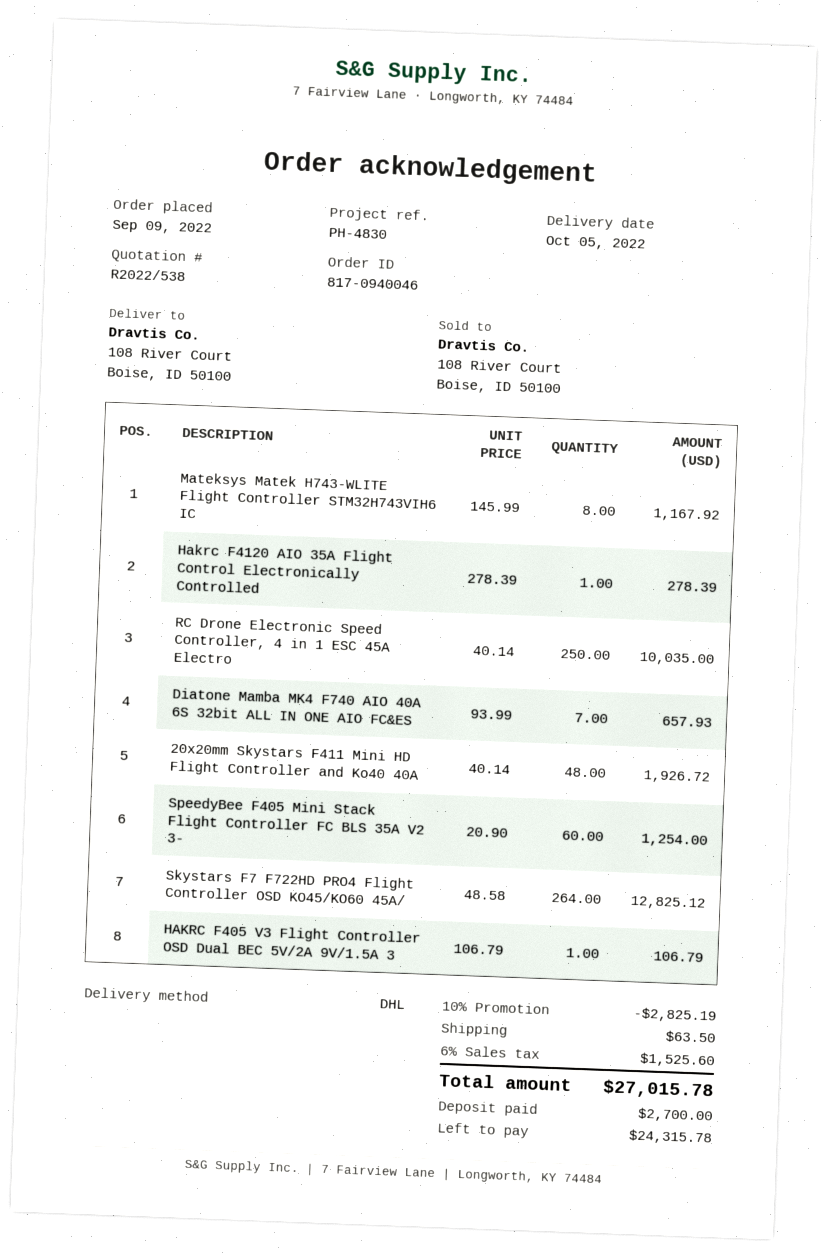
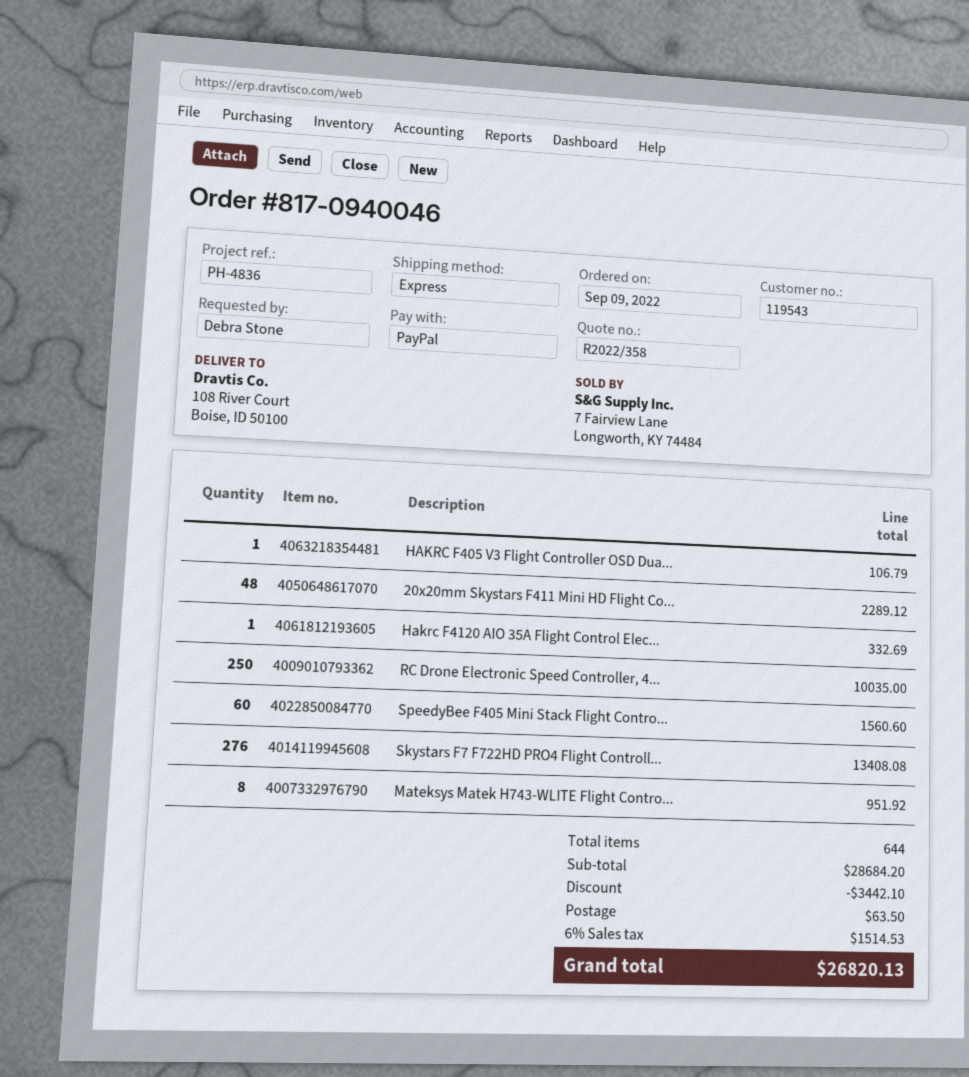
quote number: R2022/538 -> R2022/358
reference: PH-4830 -> PH-4836
shipping method: DHL -> express
Mateksys Matek H743-WLITE Flight Controller STM32H743VIH6 IC: 8 for 1167.92 -> 8 for 951.92
Hakrc F4120 AIO 35A Flight Control Electronically Controlled: 1 for 278.39 -> 1 for 332.69
Diatone Mamba MK4 F740 AIO 40A 6S 32bit ALL IN ONE AIO FC&ES: 7 for 657.93 -> none
20x20mm Skystars F411 Mini HD Flight Controller and Ko40 40A: 48 for 1926.72 -> 48 for 2289.12
SpeedyBee F405 Mini Stack Flight Controller FC BLS 35A V2 3-: 60 for 1254.00 -> 60 for 1560.60
Skystars F7 F722HD PRO4 Flight Controller OSD KO45/KO60 45A/: 264 for 12825.12 -> 276 for 13408.08
discount: 2825.19 -> 3442.10
tax: 6% = 1525.60 -> 6% = 1514.53
total: 27015.78 -> 26820.13

